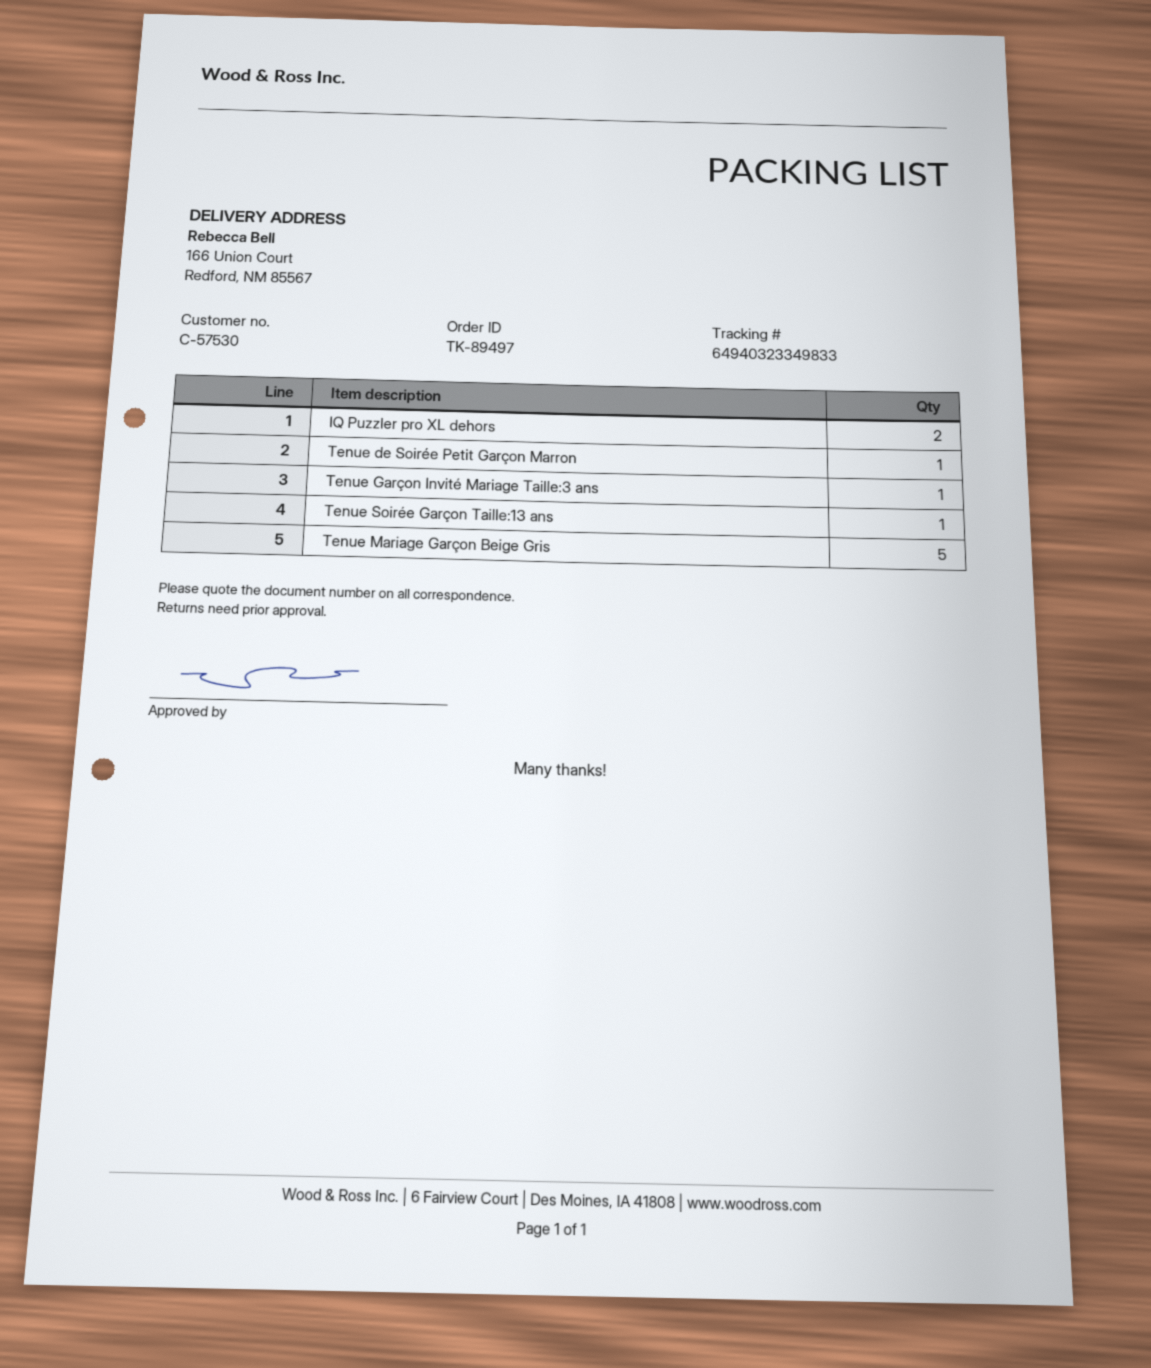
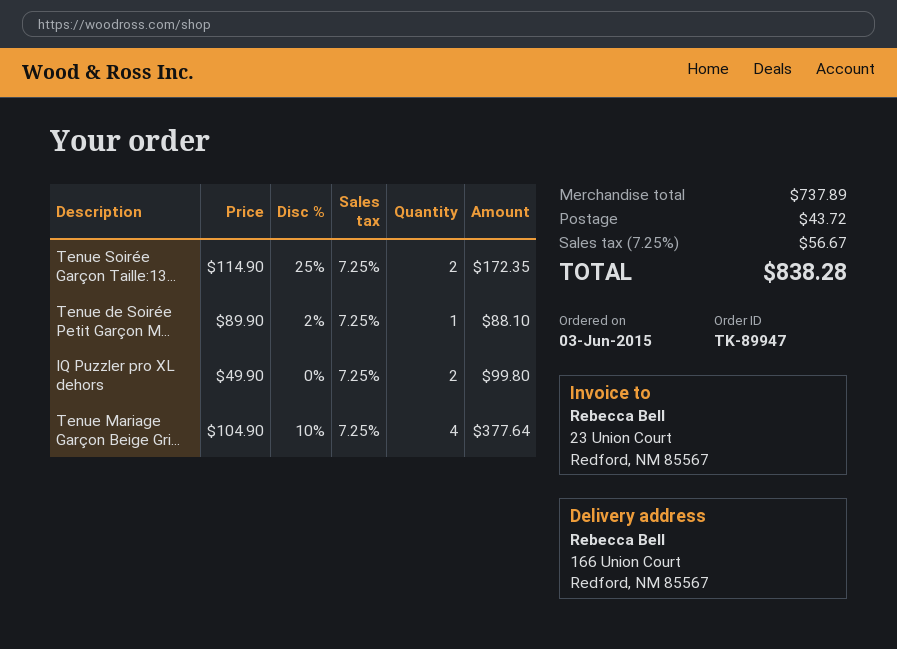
order number: TK-89497 -> TK-89947
Tenue Garçon Invité Mariage Taille:3 ans: 1 -> none
Tenue Soirée Garçon Taille:13 ans: 1 -> 2
Tenue Mariage Garçon Beige Gris: 5 -> 4

